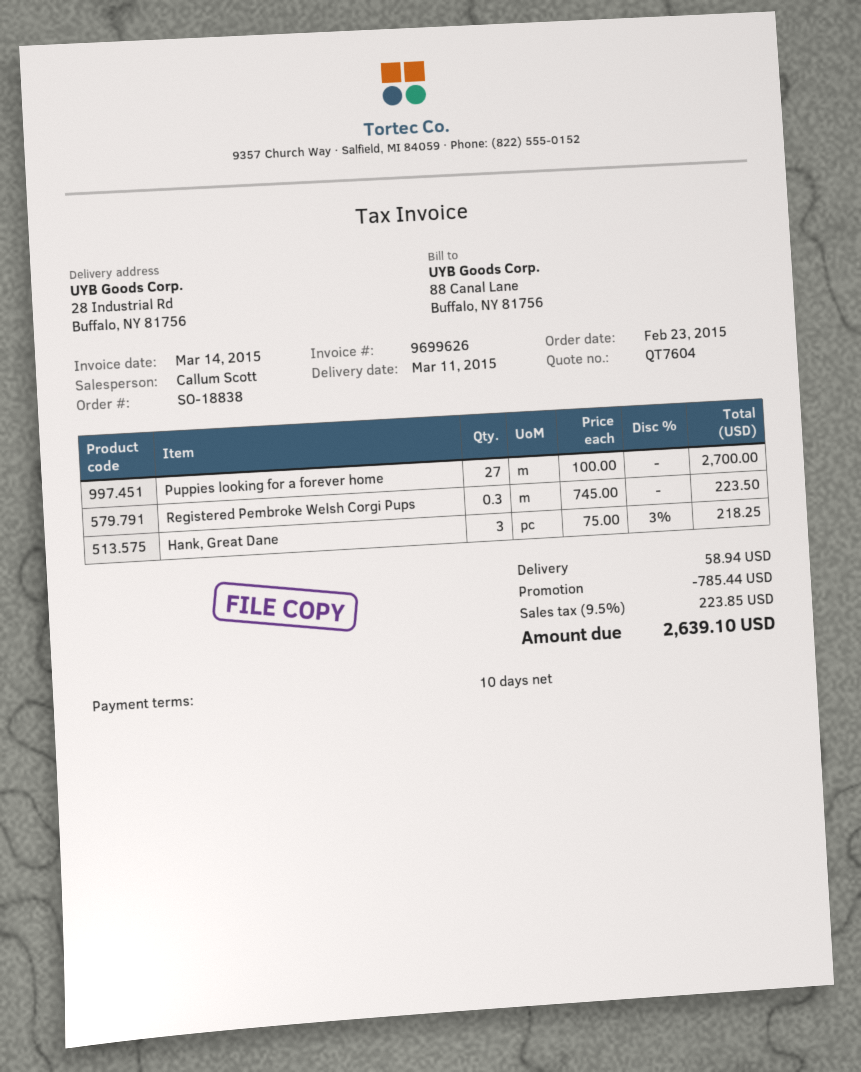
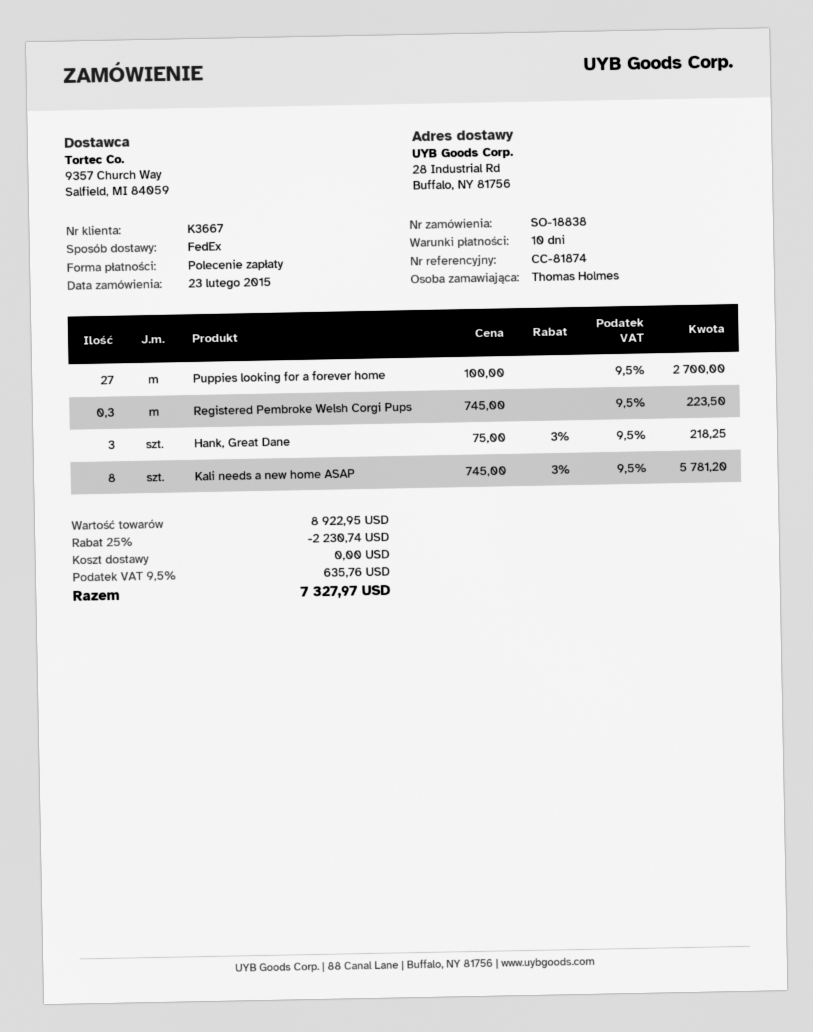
Kali needs a new home ASAP: none -> 8 x 745.00 - 3% = 5781.20
discount: 785.44 -> 2230.74
shipping: 58.94 -> 0.00
tax: 9.5% = 223.85 -> 9.5% = 635.76
total: 2639.10 -> 7327.97

